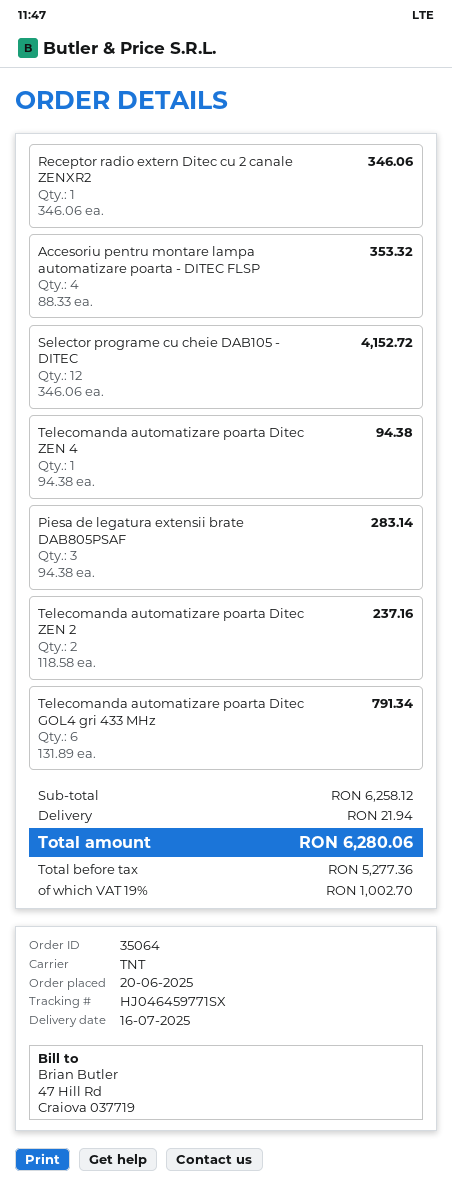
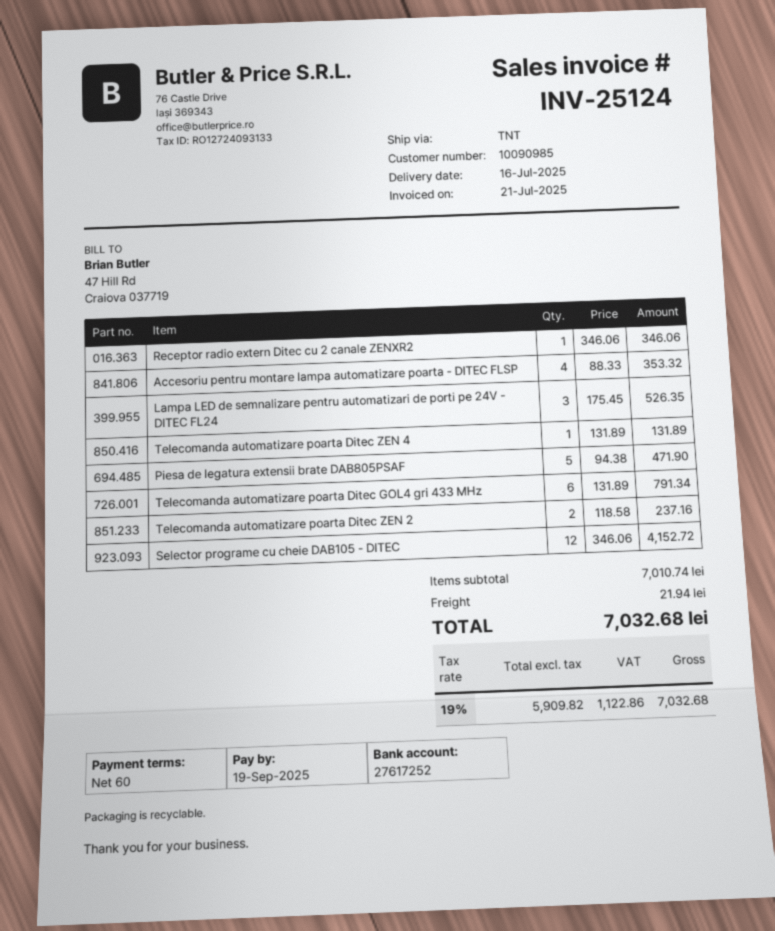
Telecomanda automatizare poarta Ditec ZEN 4: 1 x 94.38 = 94.38 -> 1 x 131.89 = 131.89
Piesa de legatura extensii brate DAB805PSAF: 3 x 94.38 = 283.14 -> 5 x 94.38 = 471.90
Lampa LED de semnalizare pentru automatizari de porti pe 24V - DITEC FL24: none -> 3 x 175.45 = 526.35
subtotal: 6258.12 -> 7010.74
net: 5277.36 -> 5909.82
tax: 19% = 1002.70 -> 19% = 1122.86
total: 6280.06 -> 7032.68

